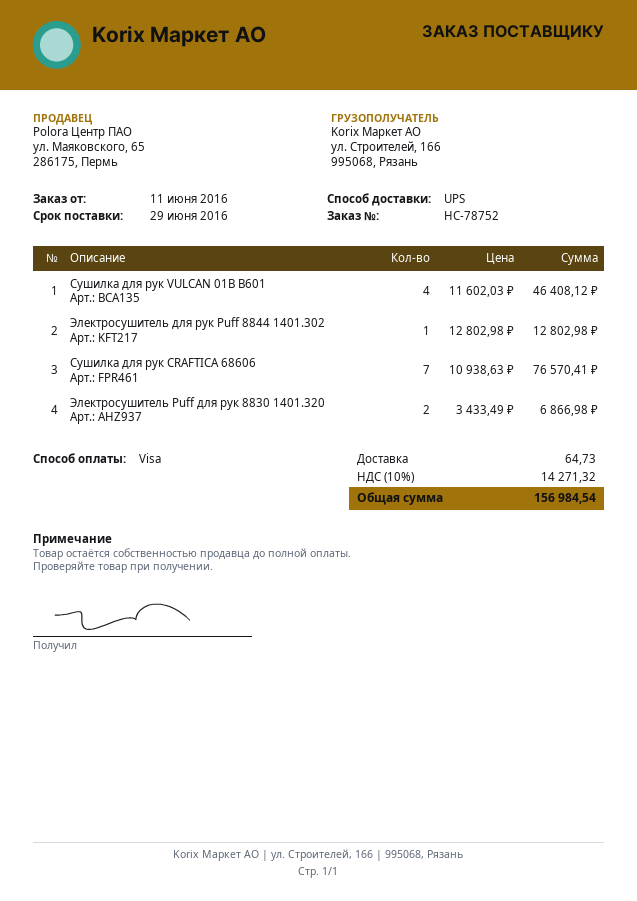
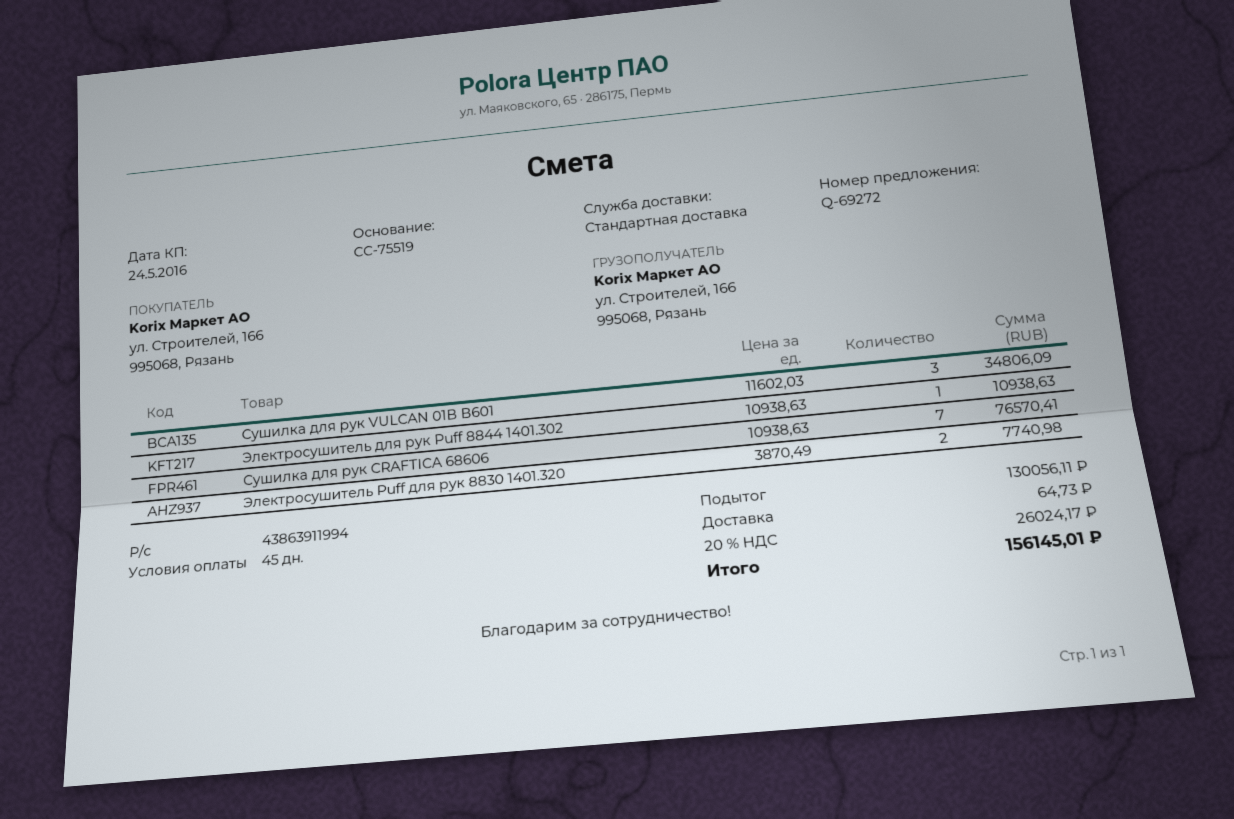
shipping method: UPS -> standard
Сушилка для рук VULCAN 01В В601: 4 x 11602.03 = 46408.12 -> 3 x 11602.03 = 34806.09
Электросушитель для рук Puff 8844 1401.302: 1 x 12802.98 = 12802.98 -> 1 x 10938.63 = 10938.63
Электросушитель Puff для рук 8830 1401.320: 2 x 3433.49 = 6866.98 -> 2 x 3870.49 = 7740.98
tax: 10% = 14271.32 -> 20% = 26024.17
total: 156984.54 -> 156145.01

